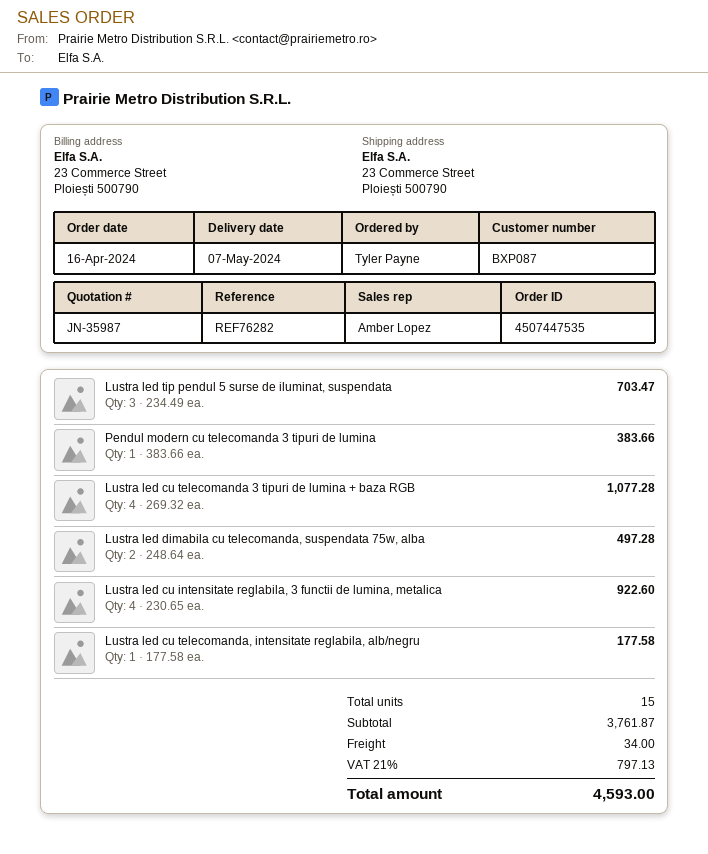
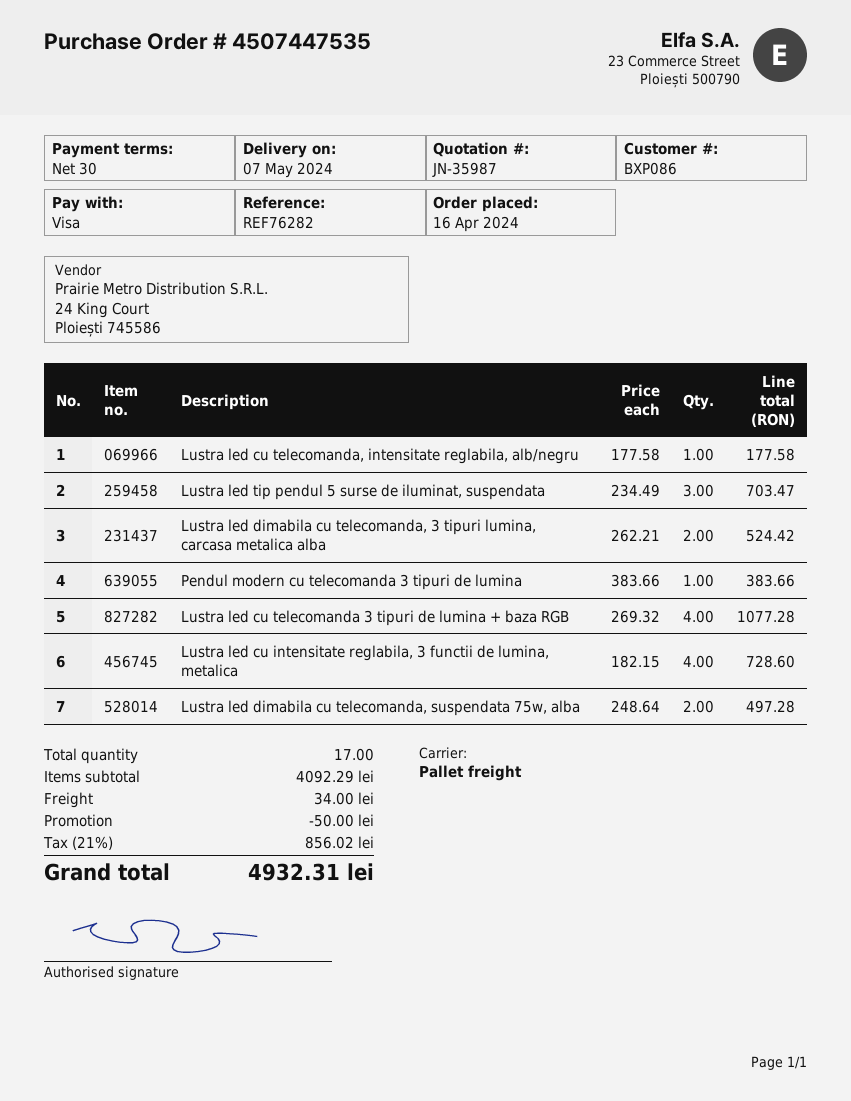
customer number: BXP087 -> BXP086
Lustra led cu intensitate reglabila, 3 functii de lumina, metalica: 4 x 230.65 = 922.60 -> 4 x 182.15 = 728.60
Lustra led dimabila cu telecomanda, 3 tipuri lumina, carcasa metalica alba: none -> 2 x 262.21 = 524.42
total quantity: 15 -> 17
subtotal: 3761.87 -> 4092.29
discount: none -> 50.00
tax: 21% = 797.13 -> 21% = 856.02
total: 4593.00 -> 4932.31

